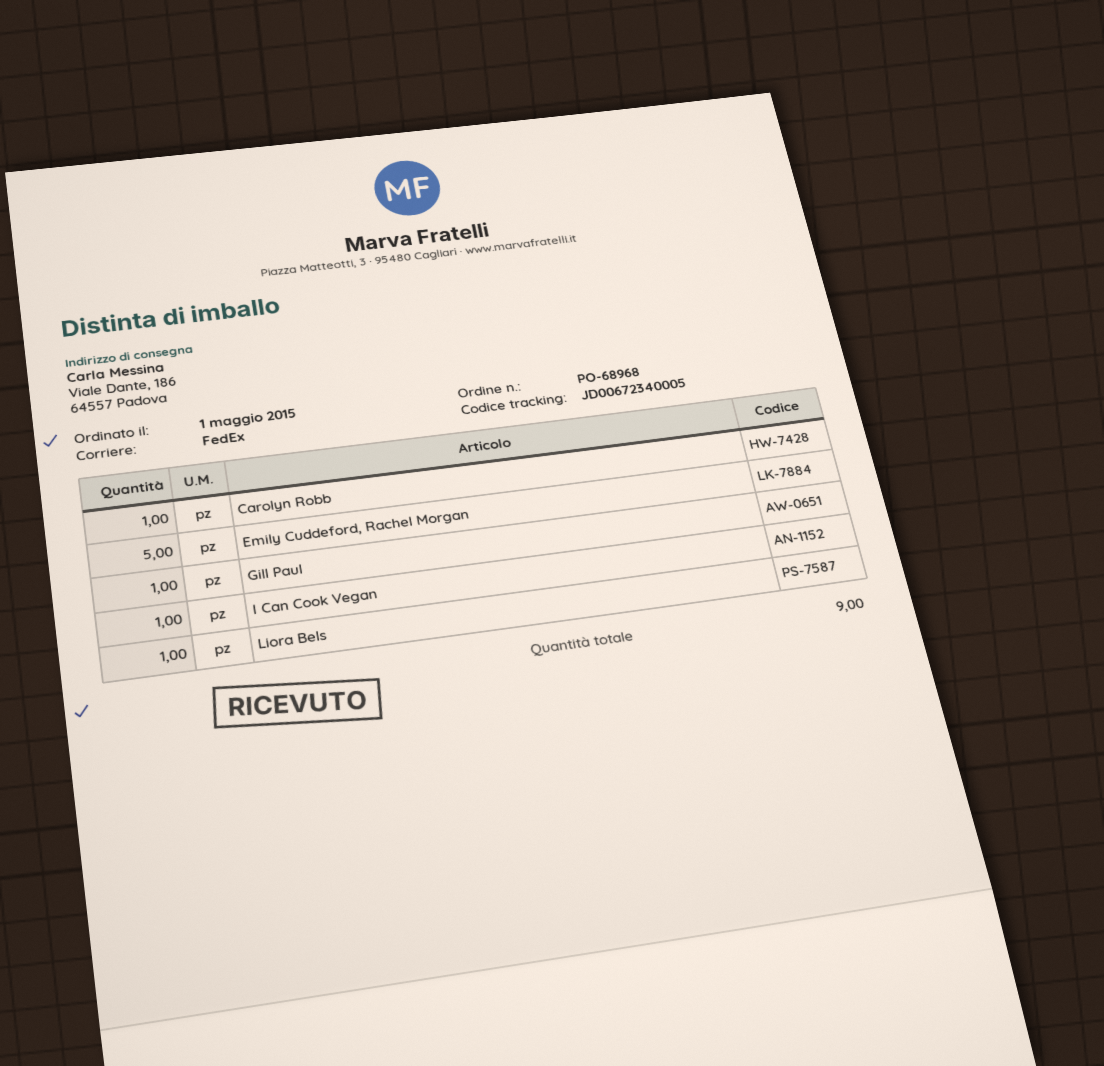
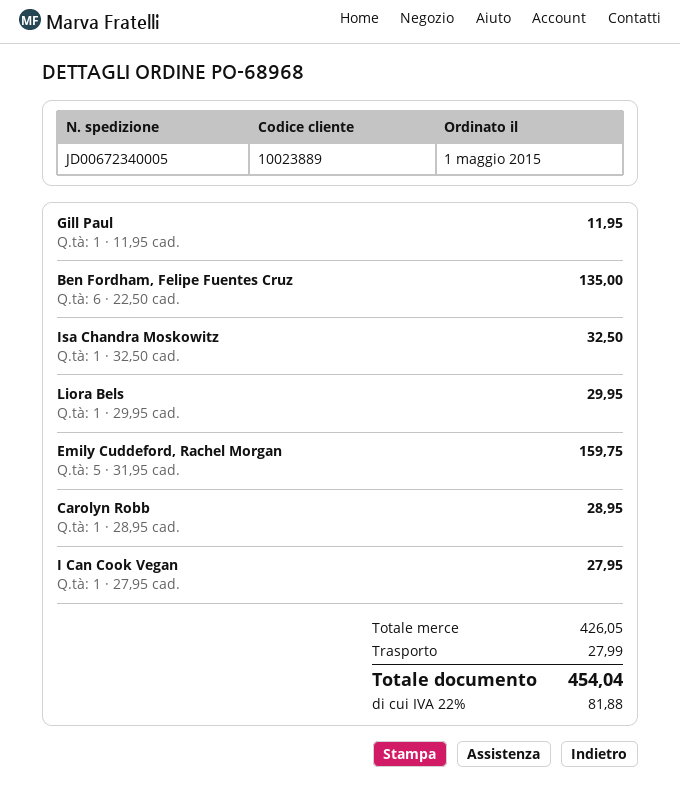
Ben Fordham, Felipe Fuentes Cruz: none -> 6
Isa Chandra Moskowitz: none -> 1

